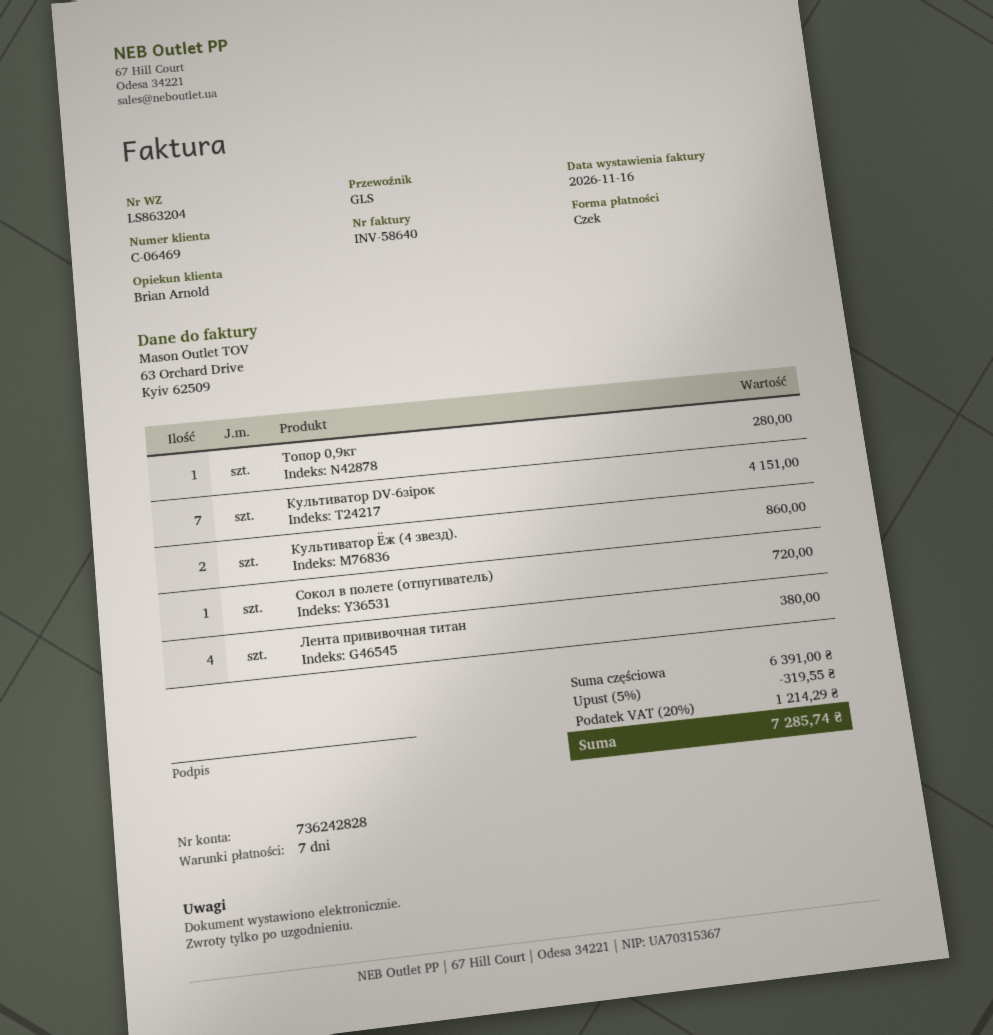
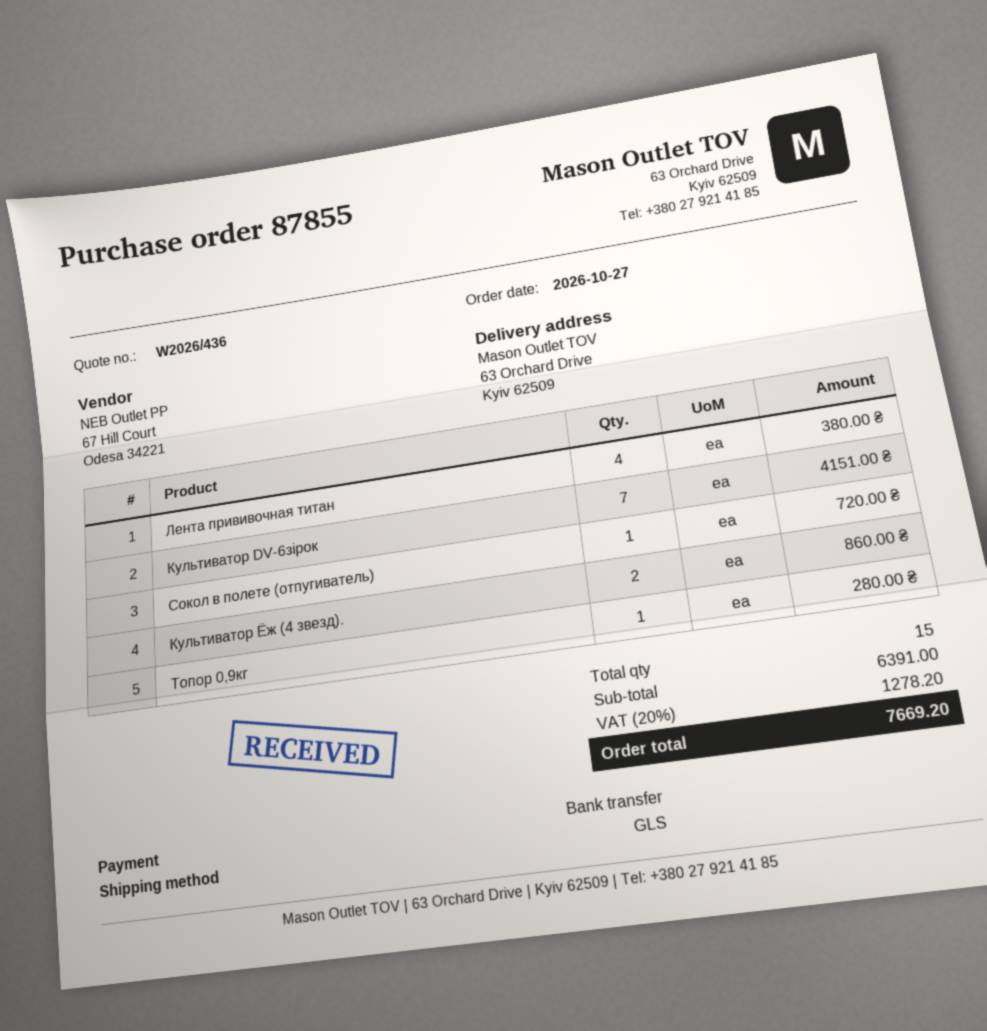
payment method: cheque -> bank transfer
discount: 5% = 319.55 -> none
tax: 20% = 1214.29 -> 20% = 1278.20
total: 7285.74 -> 7669.20

